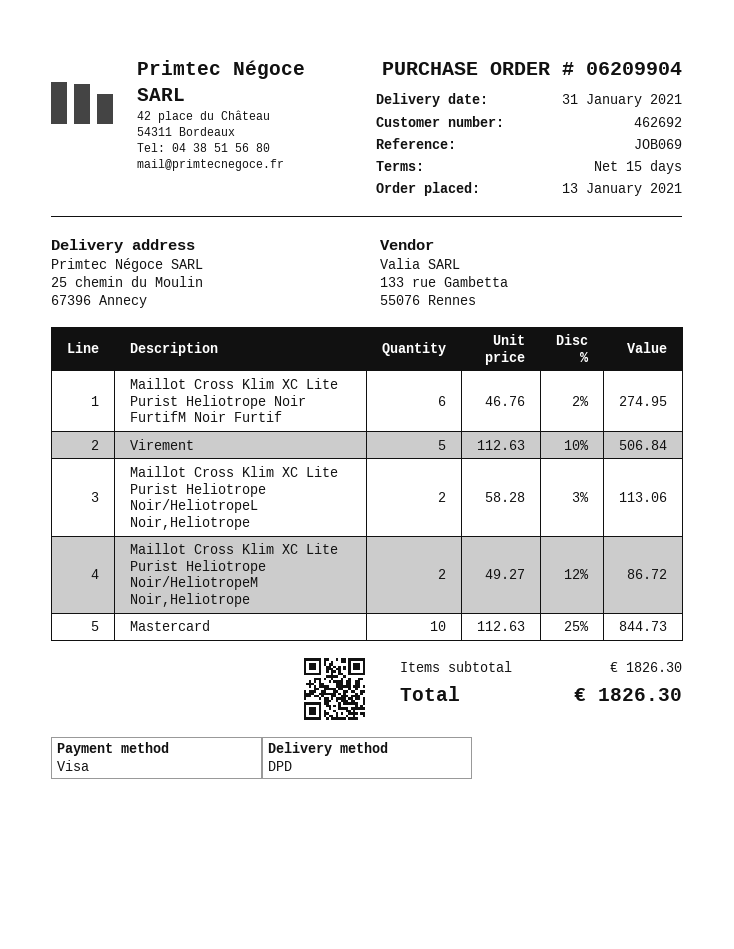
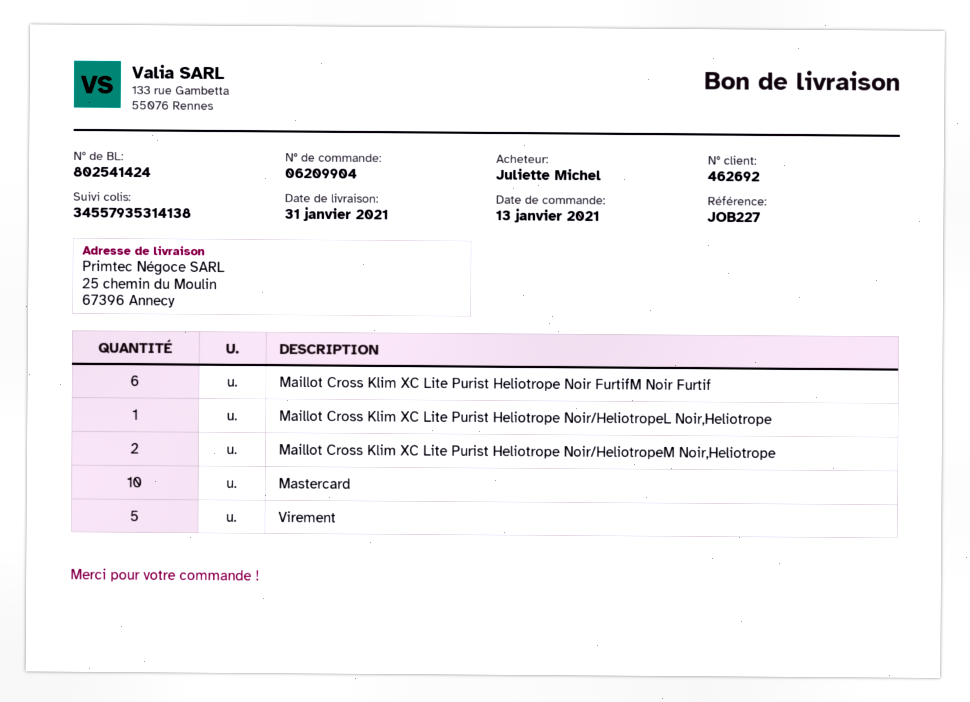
reference: JOB069 -> JOB227
Maillot Cross Klim XC Lite Purist Heliotrope Noir/HeliotropeL Noir,Heliotrope: 2 -> 1

